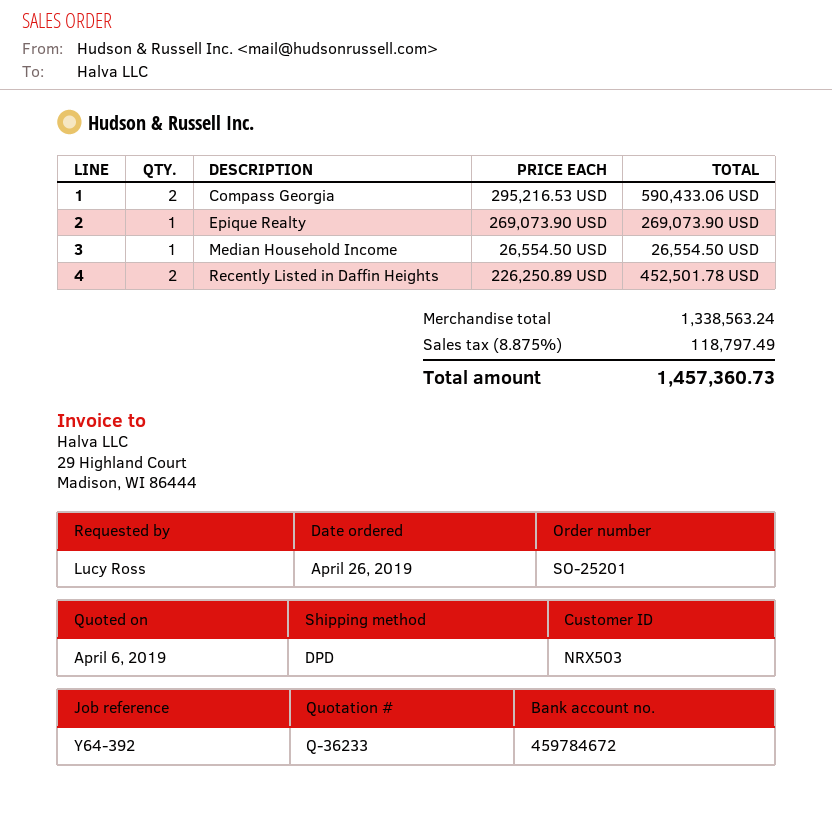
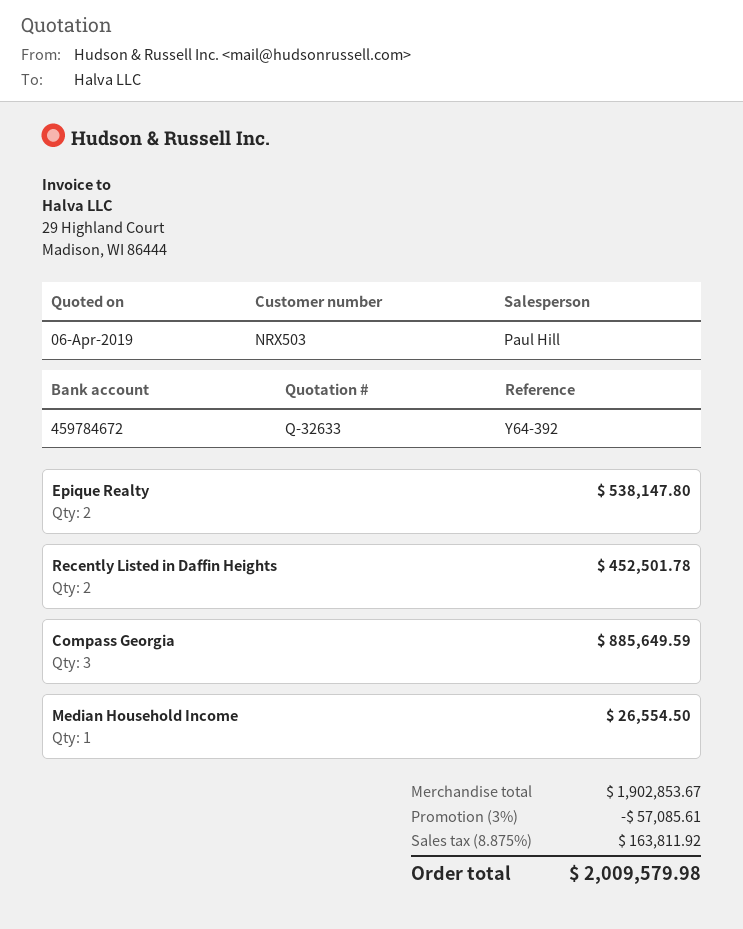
quote number: Q-36233 -> Q-32633
Compass Georgia: 2 for 590433.06 -> 3 for 885649.59
Epique Realty: 1 for 269073.90 -> 2 for 538147.80
subtotal: 1338563.24 -> 1902853.67
discount: none -> 3% = 57085.61
tax: 8.875% = 118797.49 -> 8.875% = 163811.92
total: 1457360.73 -> 2009579.98

